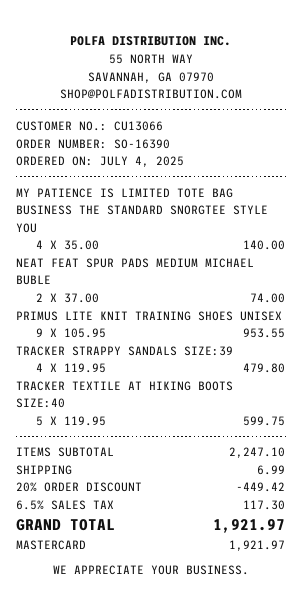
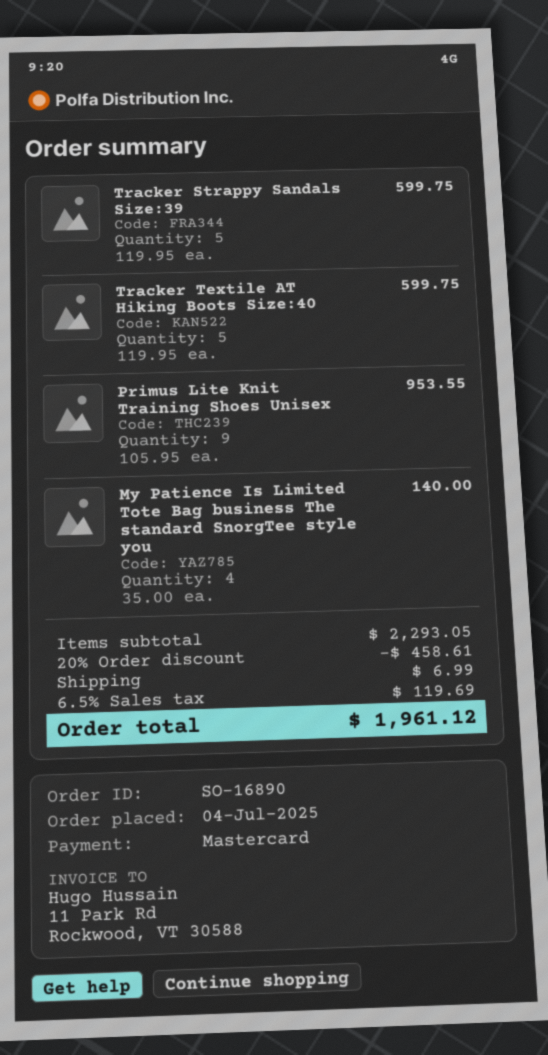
order number: SO-16390 -> SO-16890
NEAT FEAT SPUR PADS MEDIUM MICHAEL BUBLE: 2 x 37.00 = 74.00 -> none
TRACKER STRAPPY SANDALS SIZE:39: 4 x 119.95 = 479.80 -> 5 x 119.95 = 599.75
subtotal: 2247.10 -> 2293.05
discount: 20% = 449.42 -> 20% = 458.61
tax: 6.5% = 117.30 -> 6.5% = 119.69
total: 1921.97 -> 1961.12

